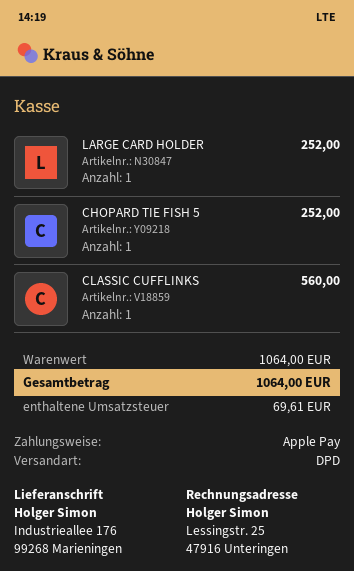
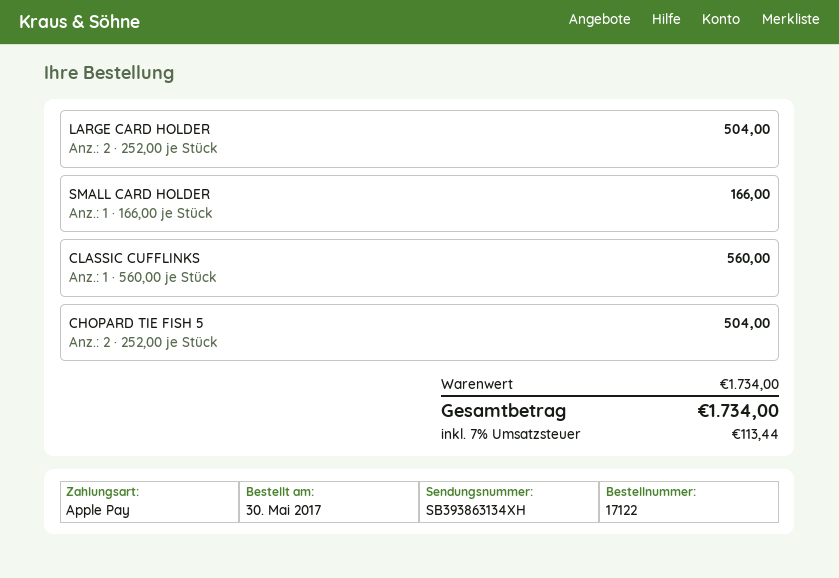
LARGE CARD HOLDER: 1 for 252.00 -> 2 for 504.00
CHOPARD TIE FISH 5: 1 for 252.00 -> 2 for 504.00
SMALL CARD HOLDER: none -> 1 for 166.00
subtotal: 1064.00 -> 1734.00
tax: 69.61 -> 113.44
total: 1064.00 -> 1734.00

